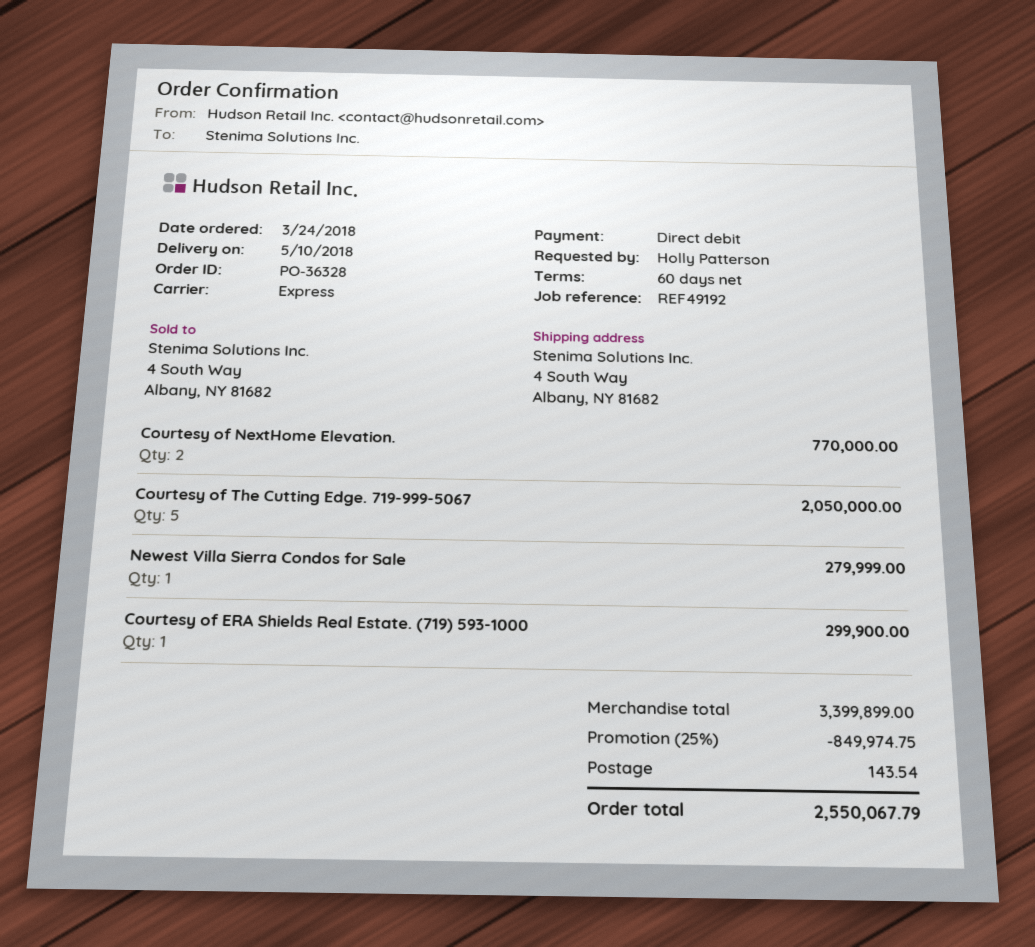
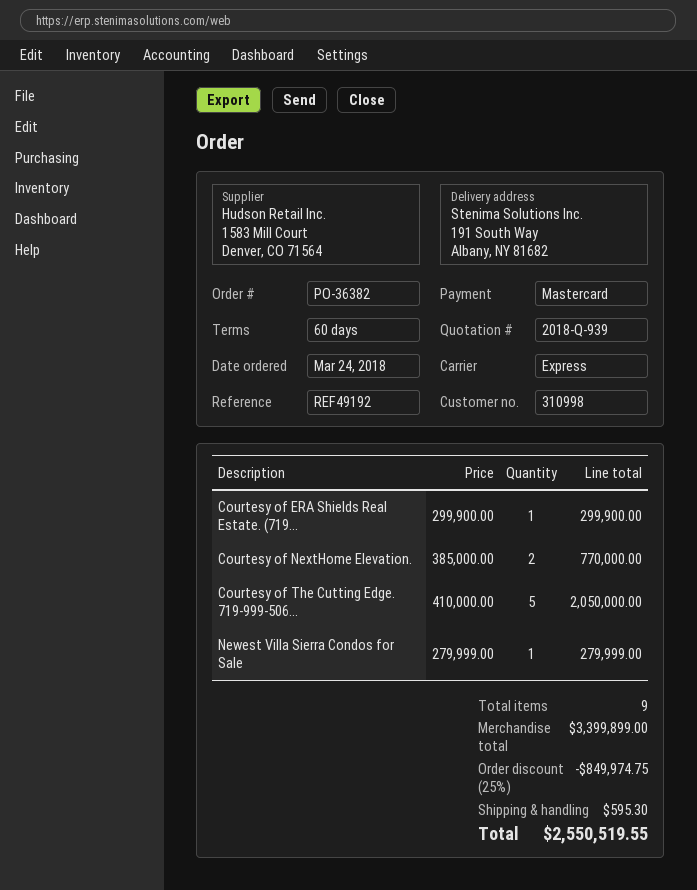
order number: PO-36328 -> PO-36382
payment method: direct debit -> Mastercard
ship to: 4 South Way, Albany, NY 81682 -> 191 South Way, Albany, NY 81682
shipping: 143.54 -> 595.30
total: 2550067.79 -> 2550519.55

